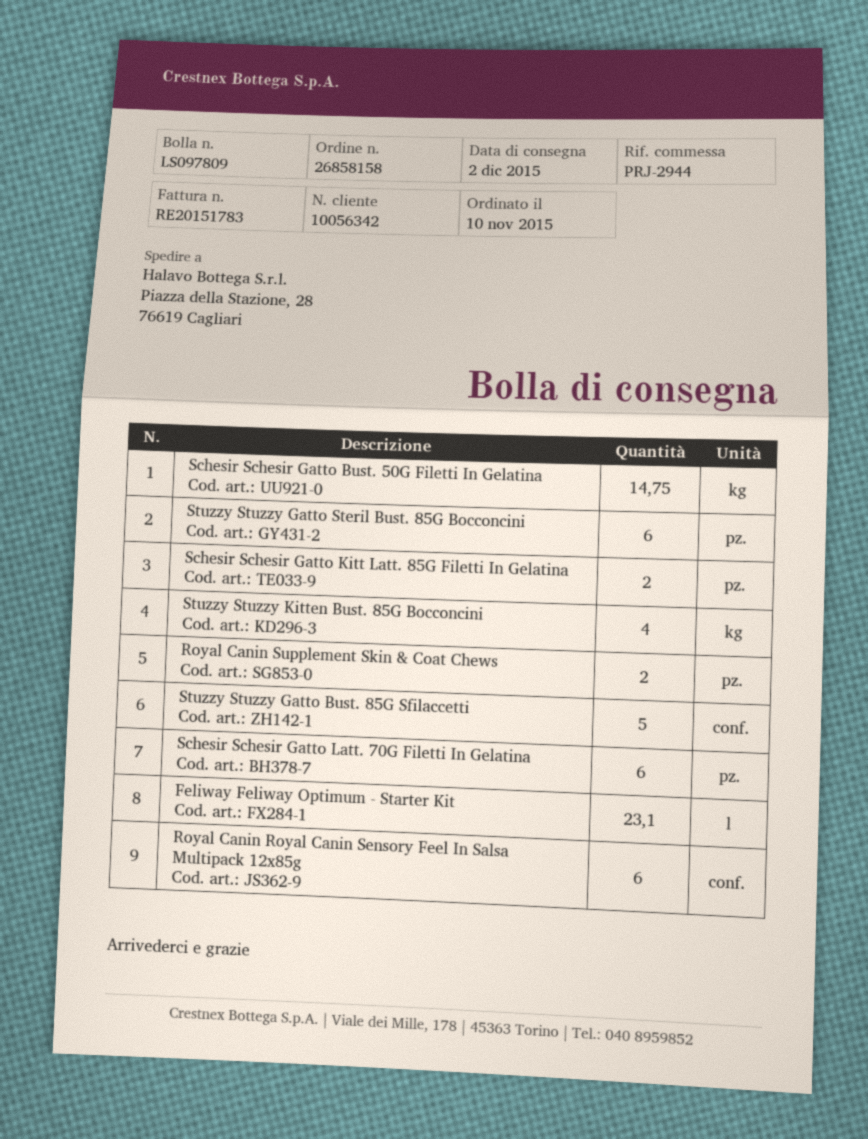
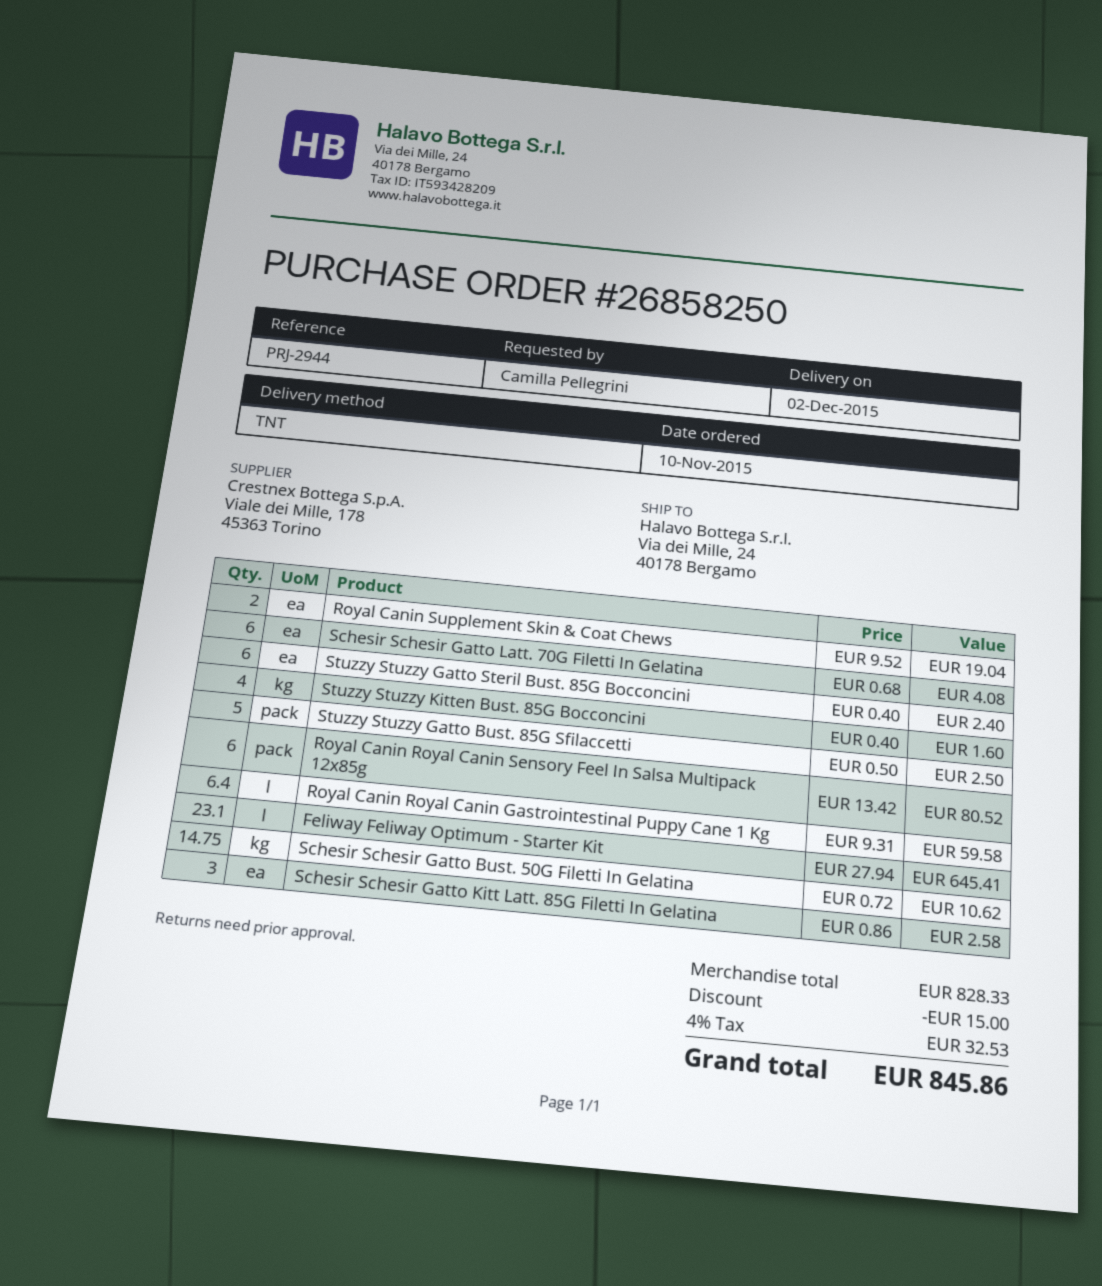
order number: 26858158 -> 26858250
ship to: Piazza della Stazione, 28, 76619 Cagliari -> Via dei Mille, 24, 40178 Bergamo
Schesir Schesir Gatto Kitt Latt. 85G Filetti In Gelatina: 2 -> 3
Royal Canin Royal Canin Gastrointestinal Puppy Cane 1 Kg: none -> 6.4

